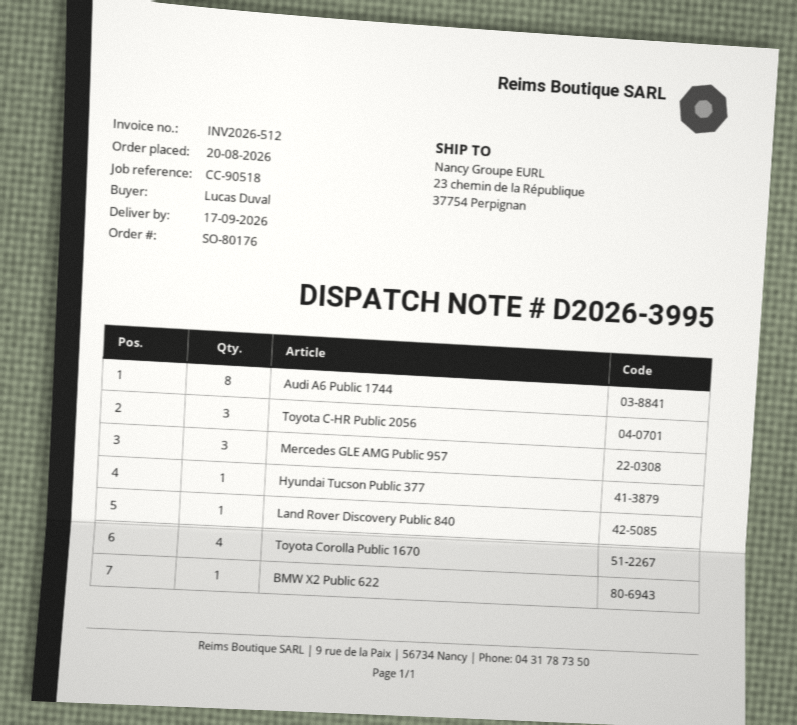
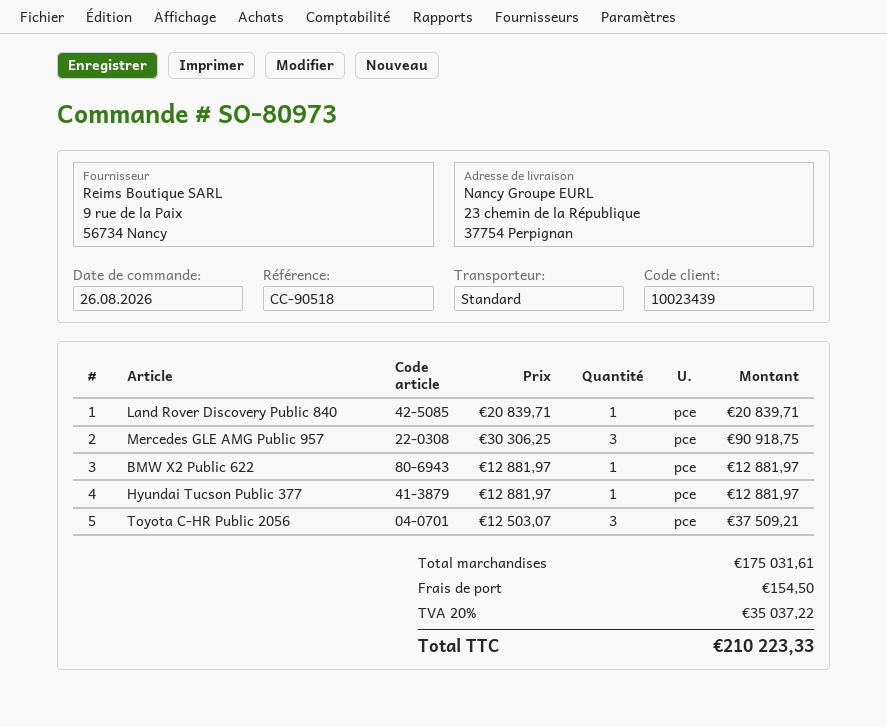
order number: SO-80176 -> SO-80973
order date: 2026-08-20 -> 2026-08-26
Audi A6 Public 1744: 8 -> none
Toyota Corolla Public 1670: 4 -> none

